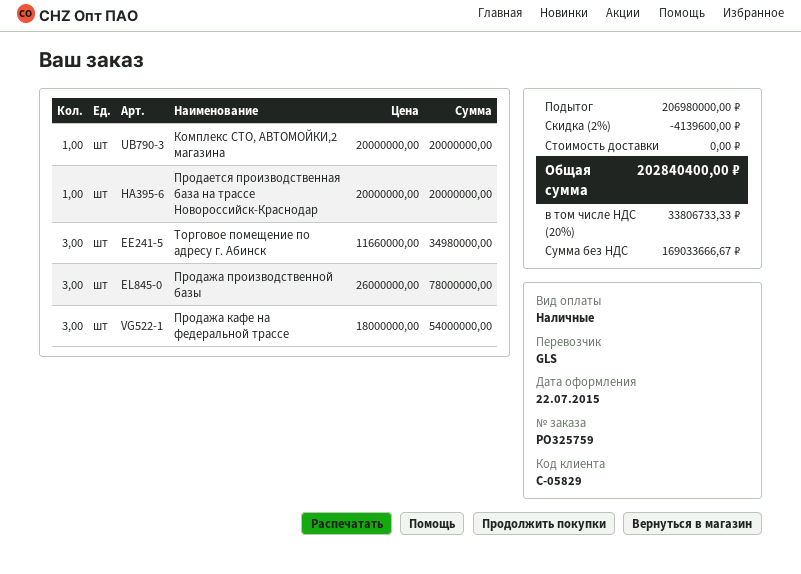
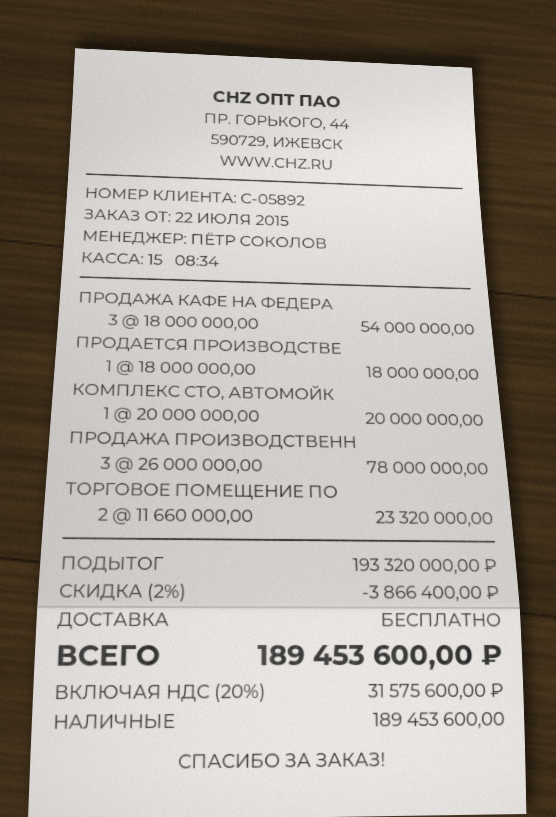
customer number: C-05829 -> C-05892
Продается производственная база на трассе Новороссийск-Краснодар: 1 x 20000000.00 = 20000000.00 -> 1 x 18000000.00 = 18000000.00
Торговое помещение по адресу г. Абинск: 3 x 11660000.00 = 34980000.00 -> 2 x 11660000.00 = 23320000.00
subtotal: 206980000.00 -> 193320000.00
discount: 2% = 4139600.00 -> 2% = 3866400.00
tax: 20% = 33806733.33 -> 20% = 31575600.00
total: 202840400.00 -> 189453600.00

